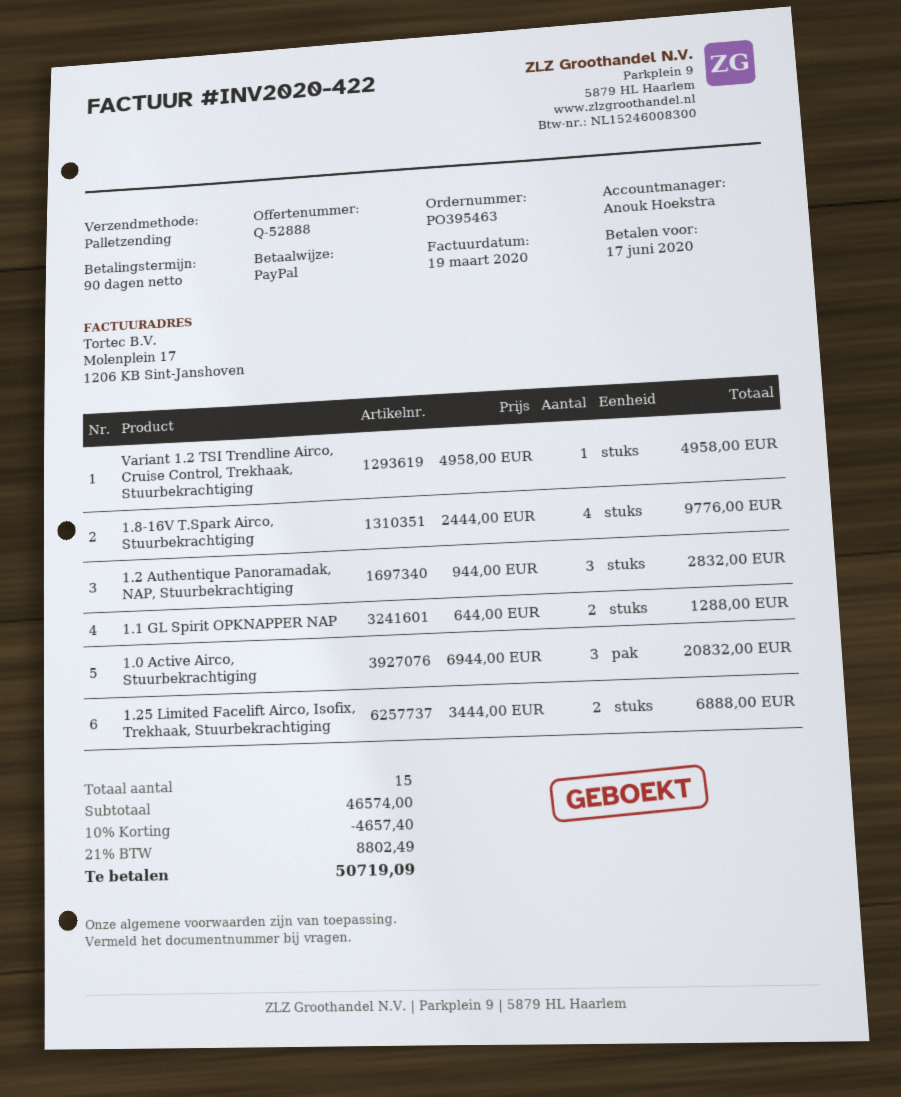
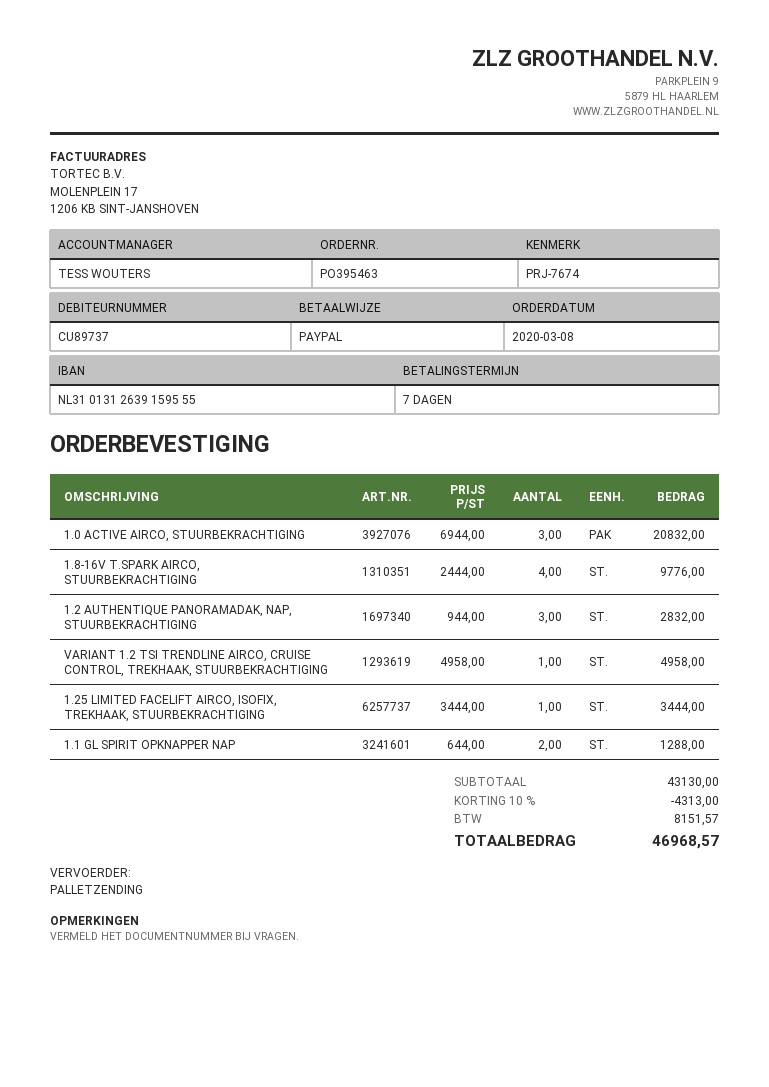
payment terms: 90 days -> 7 days
sales rep: Anouk Hoekstra -> TESS WOUTERS
1.25 Limited Facelift Airco, Isofix, Trekhaak, Stuurbekrachtiging: 2 x 3444.00 = 6888.00 -> 1 x 3444.00 = 3444.00
subtotal: 46574.00 -> 43130.00
discount: 10% = 4657.40 -> 10% = 4313.00
tax: 8802.49 -> 8151.57
total: 50719.09 -> 46968.57

